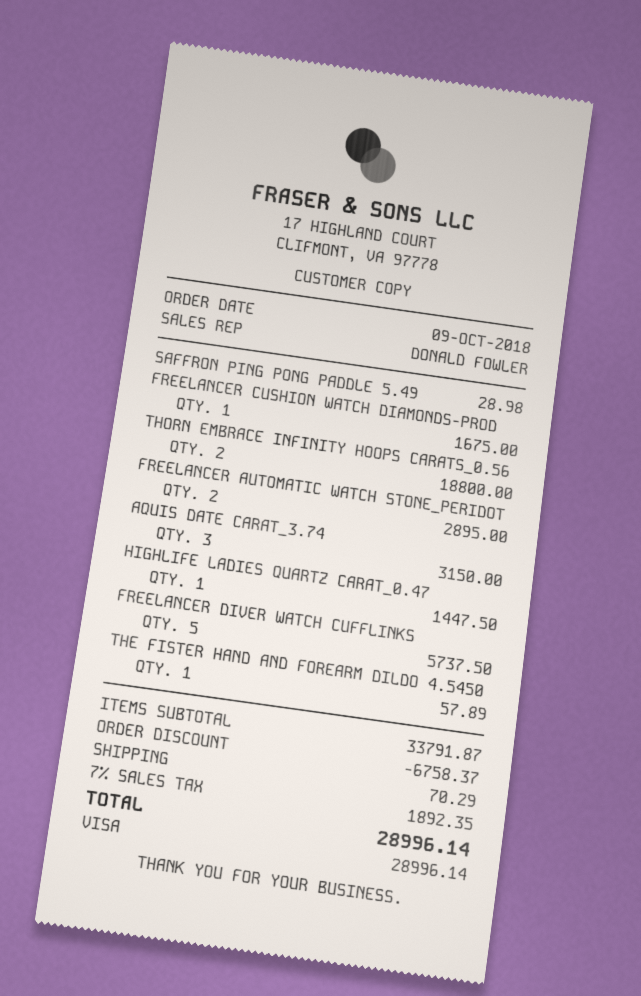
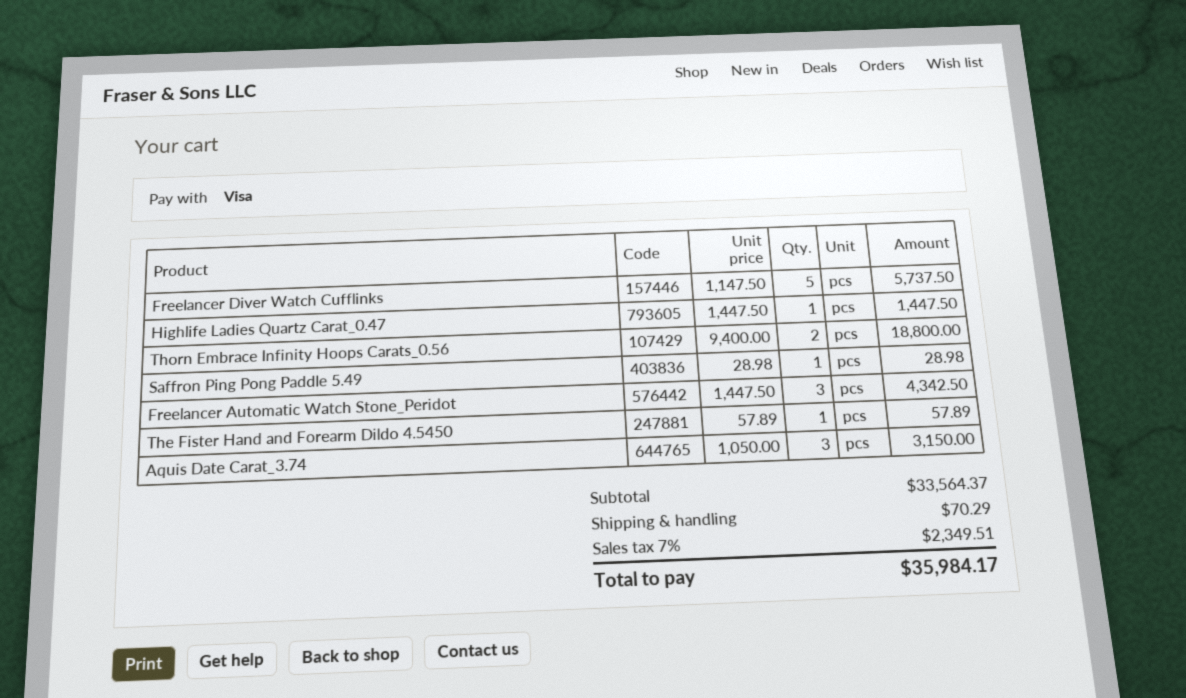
FREELANCER CUSHION WATCH DIAMONDS-PROD: 1 for 1675.00 -> none
FREELANCER AUTOMATIC WATCH STONE_PERIDOT: 2 for 2895.00 -> 3 for 4342.50
subtotal: 33791.87 -> 33564.37
discount: 6758.37 -> none
tax: 7% = 1892.35 -> 7% = 2349.51
total: 28996.14 -> 35984.17

